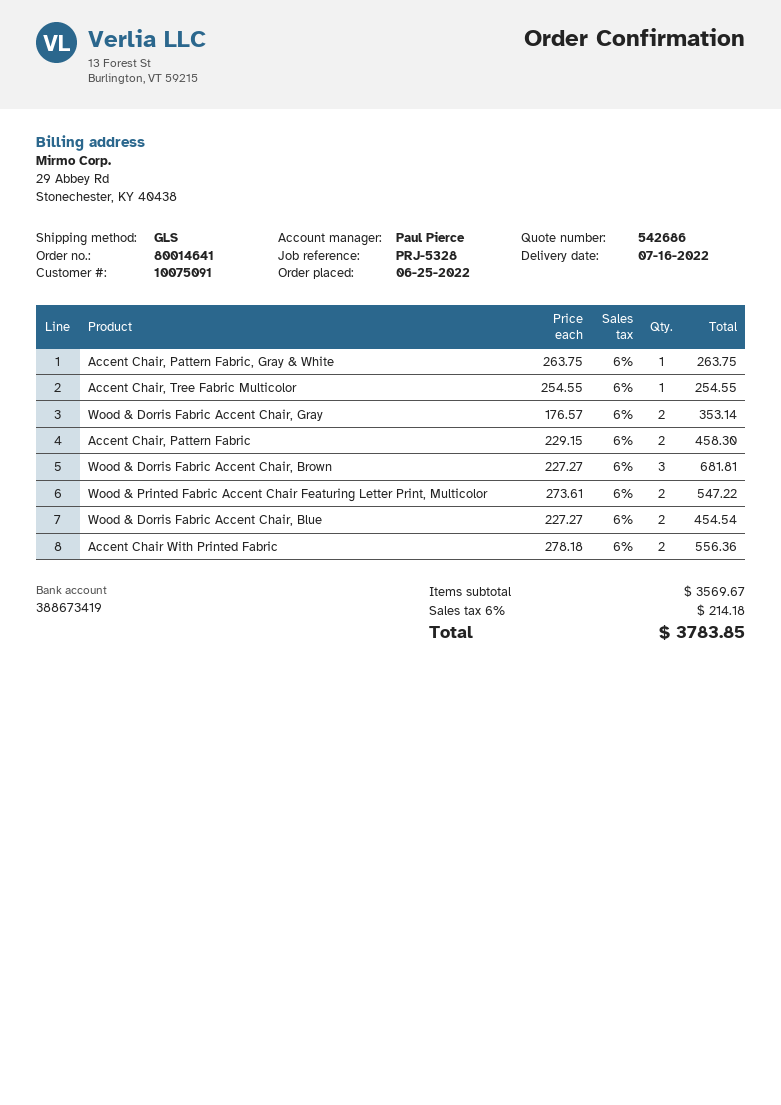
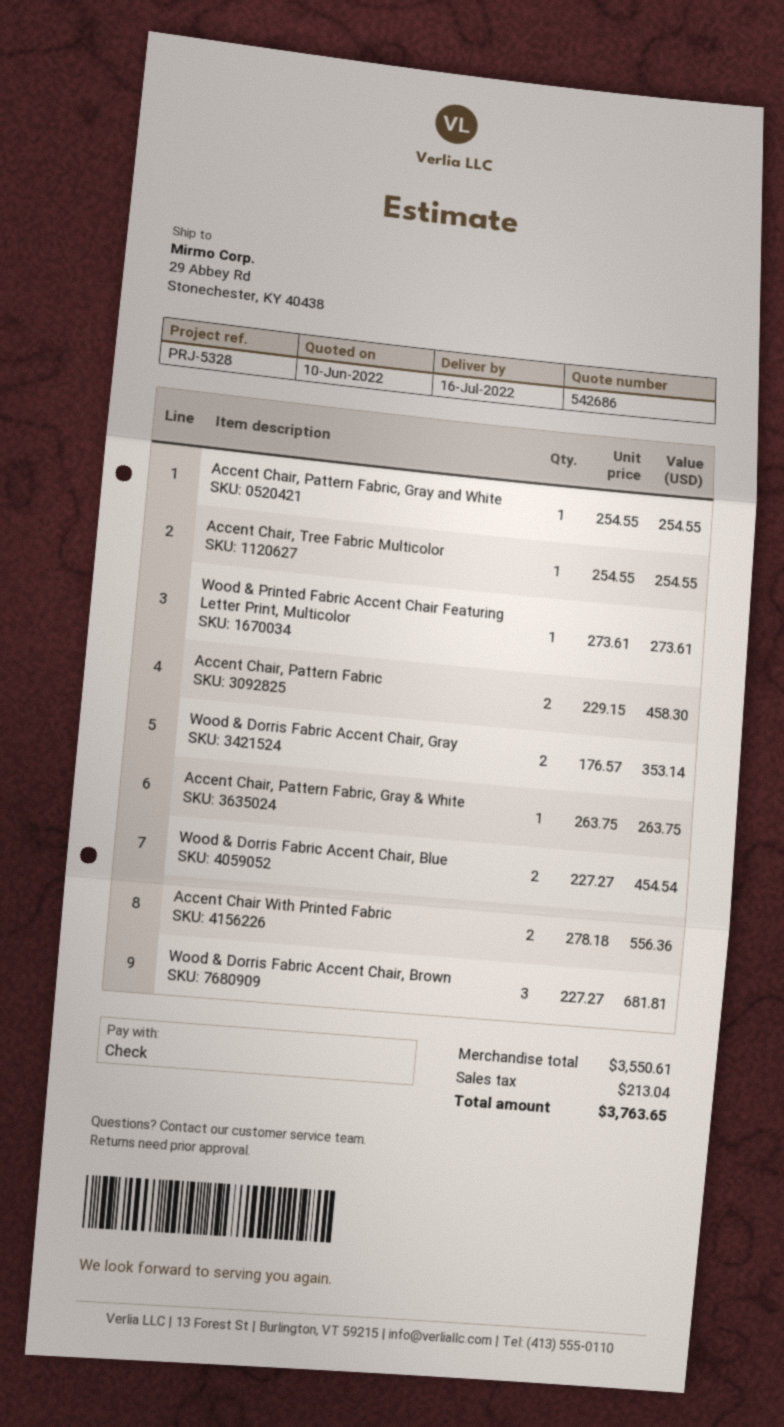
Wood & Printed Fabric Accent Chair Featuring Letter Print, Multicolor: 2 x 273.61 = 547.22 -> 1 x 273.61 = 273.61
Accent Chair, Pattern Fabric, Gray and White: none -> 1 x 254.55 = 254.55
subtotal: 3569.67 -> 3550.61
tax: 214.18 -> 213.04
total: 3783.85 -> 3763.65

